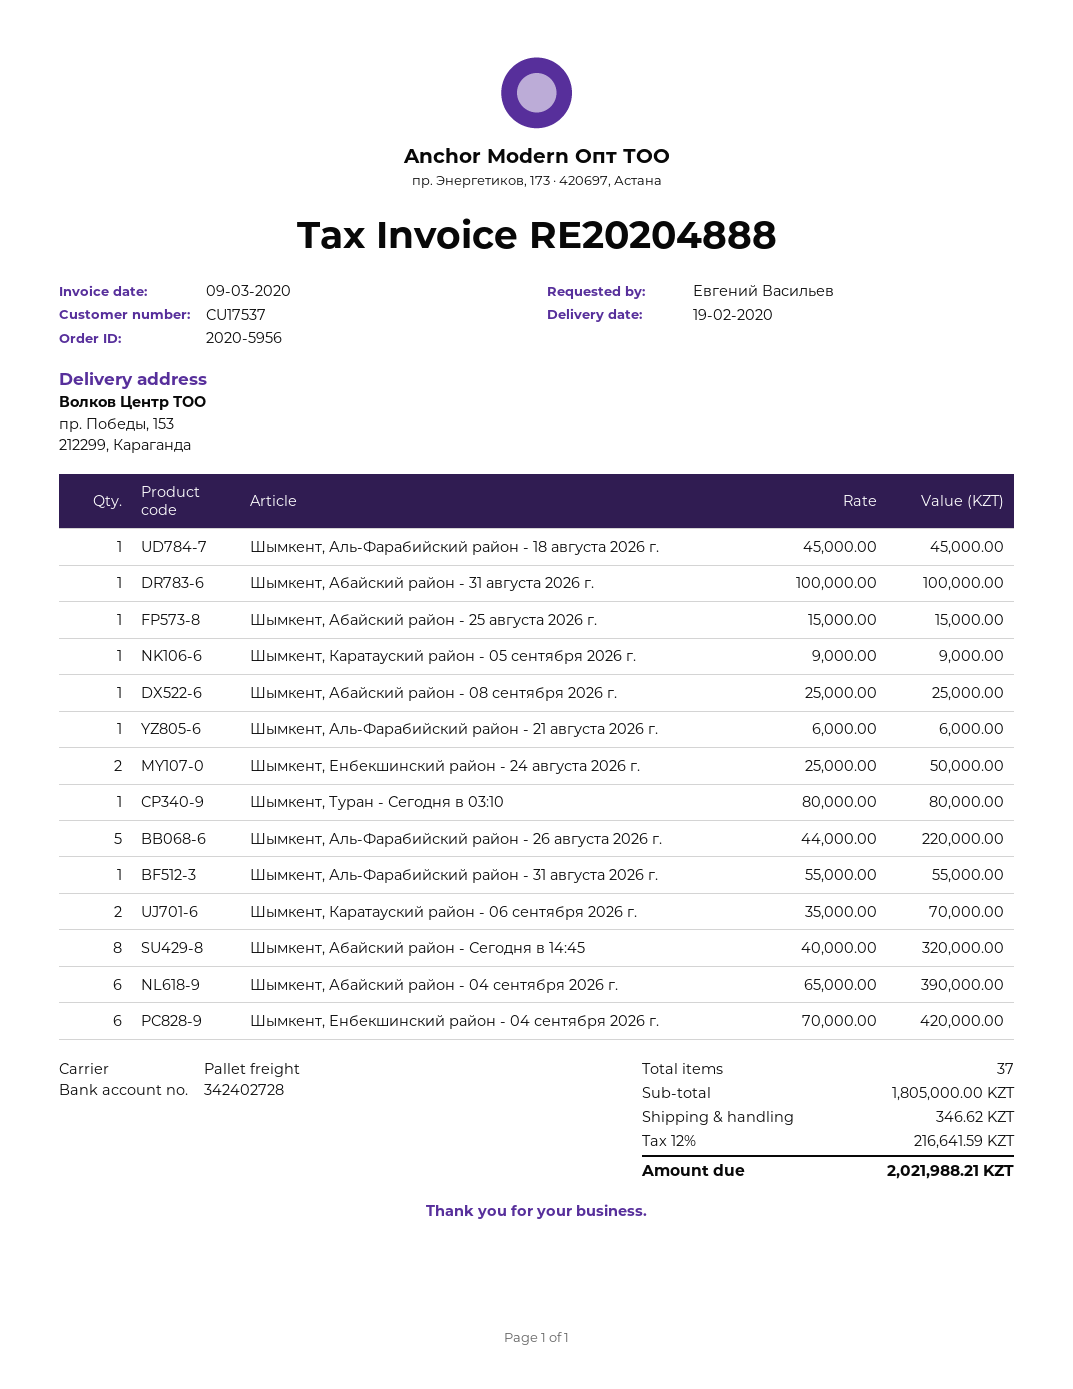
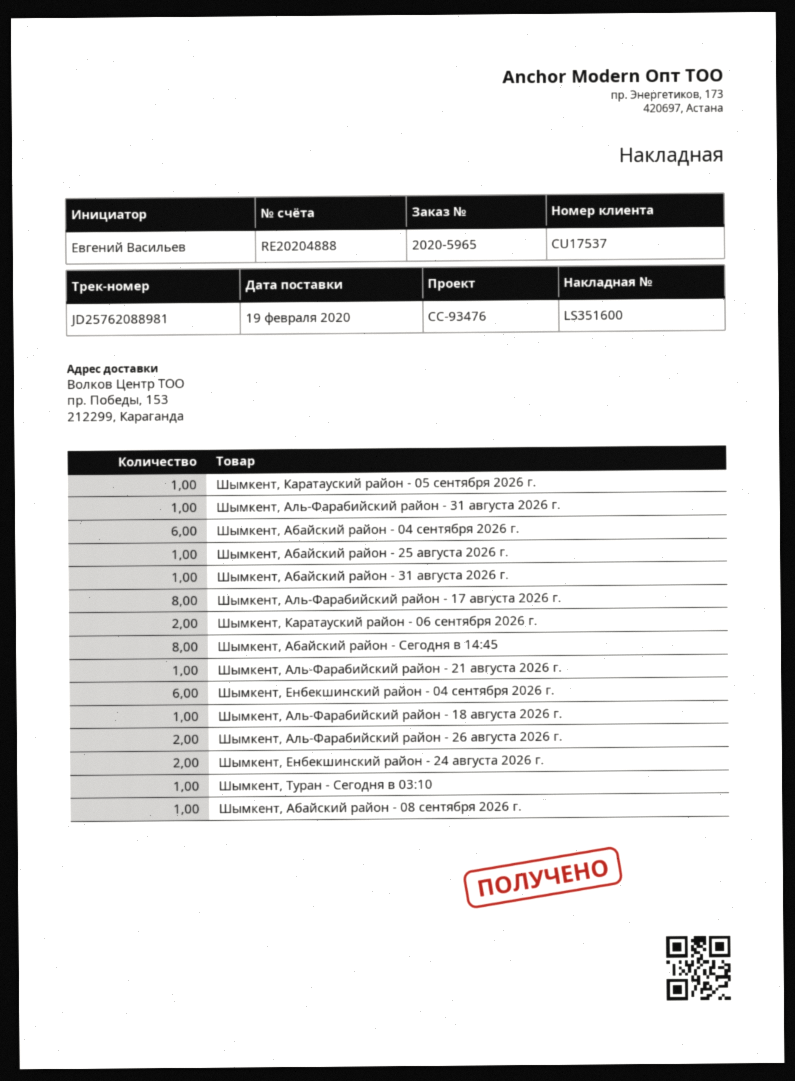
order number: 2020-5956 -> 2020-5965
Шымкент, Аль-Фарабийский район - 26 августа 2026 г.: 5 -> 2
Шымкент, Аль-Фарабийский район - 17 августа 2026 г.: none -> 8

